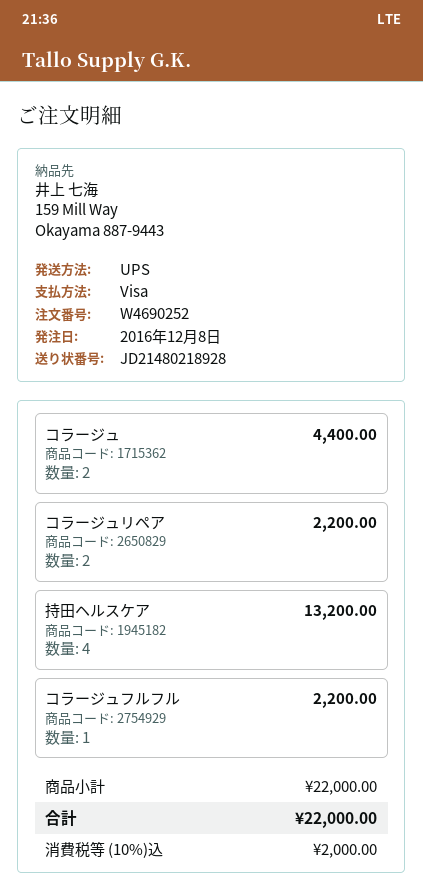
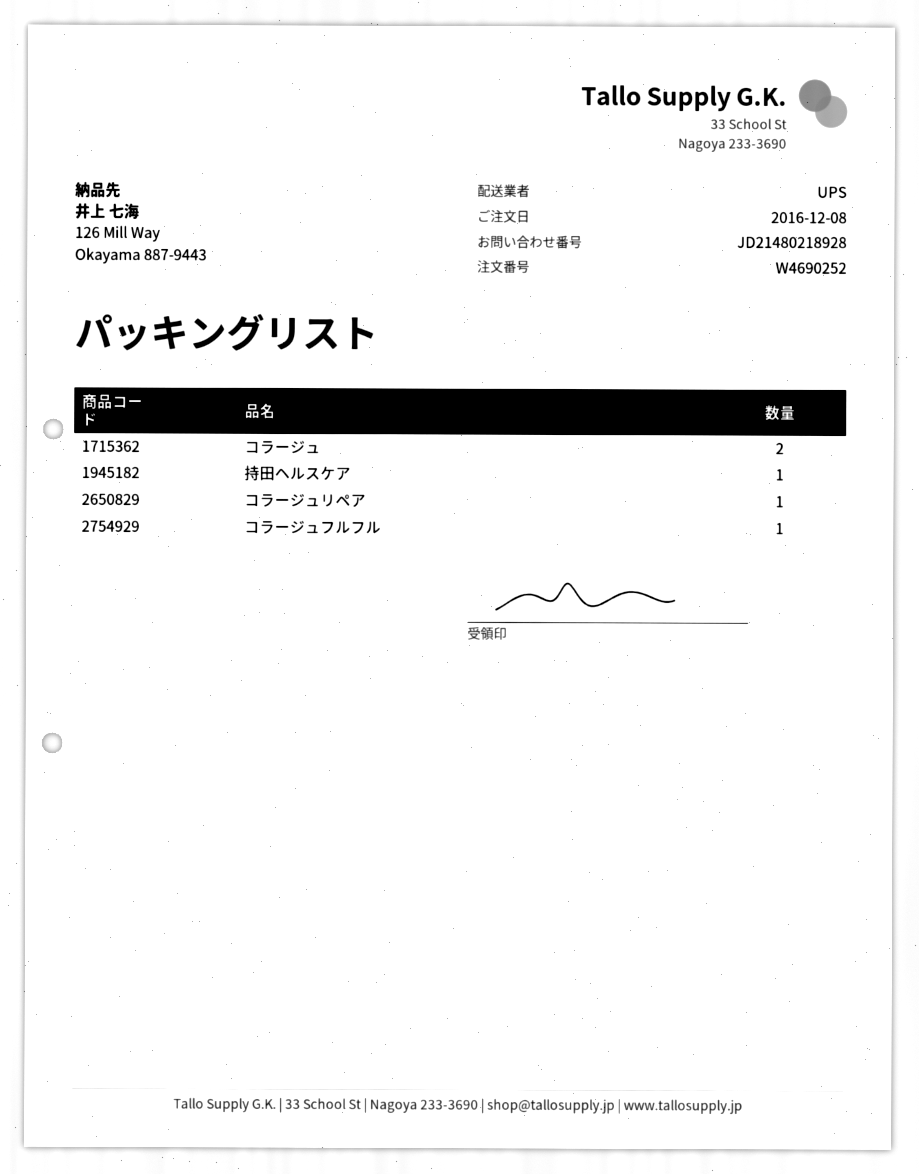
ship to: 159 Mill Way, Okayama 887-9443 -> 126 Mill Way, Okayama 887-9443
コラージュリペア: 2 -> 1
持田ヘルスケア: 4 -> 1

